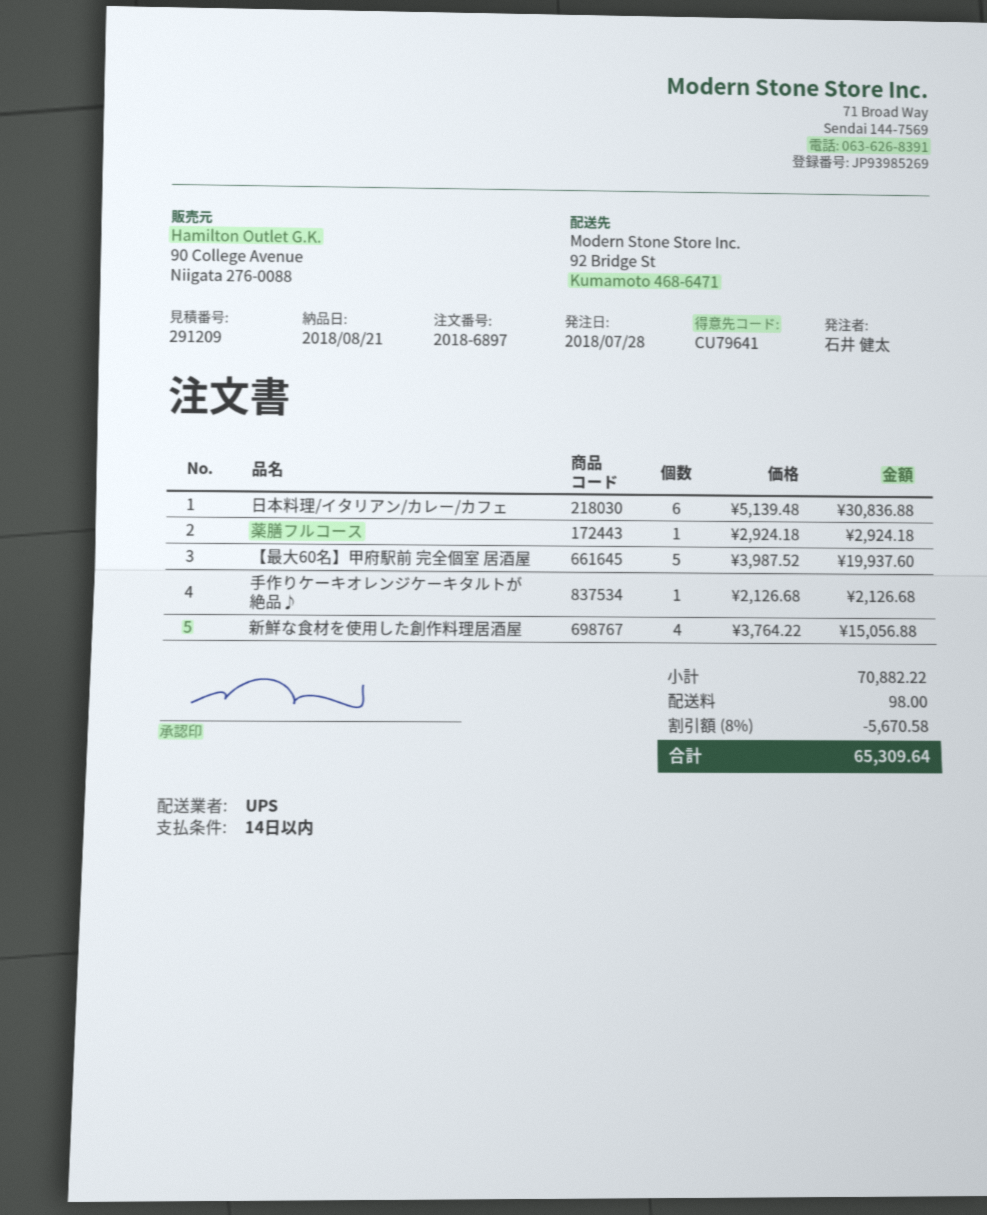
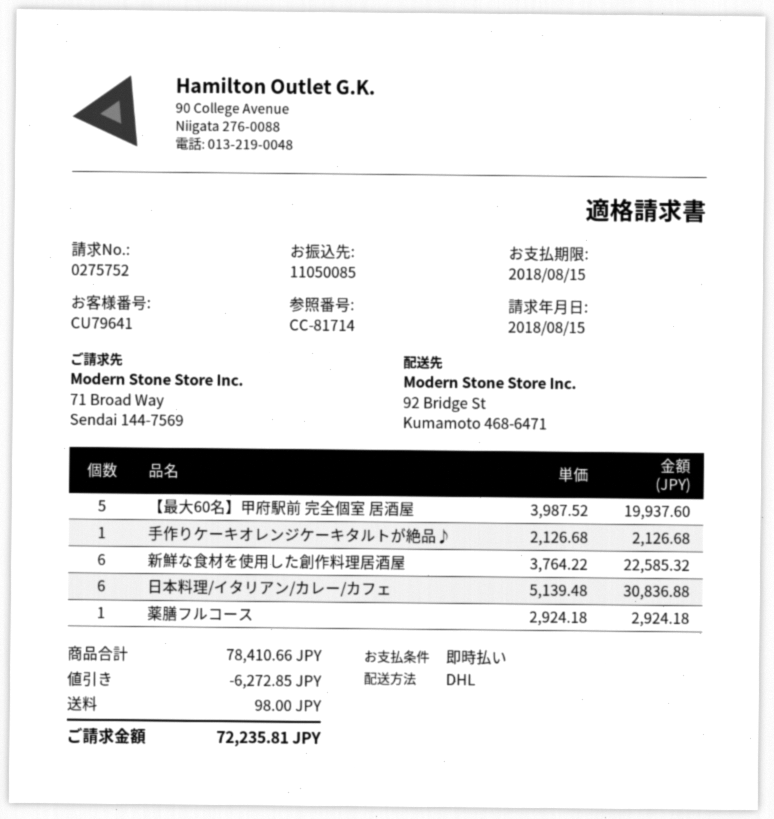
payment terms: 14 days -> on receipt
shipping method: UPS -> DHL
新鮮な食材を使用した創作料理居酒屋: 4 x 3764.22 = 15056.88 -> 6 x 3764.22 = 22585.32
subtotal: 70882.22 -> 78410.66
discount: 5670.58 -> 6272.85
total: 65309.64 -> 72235.81

